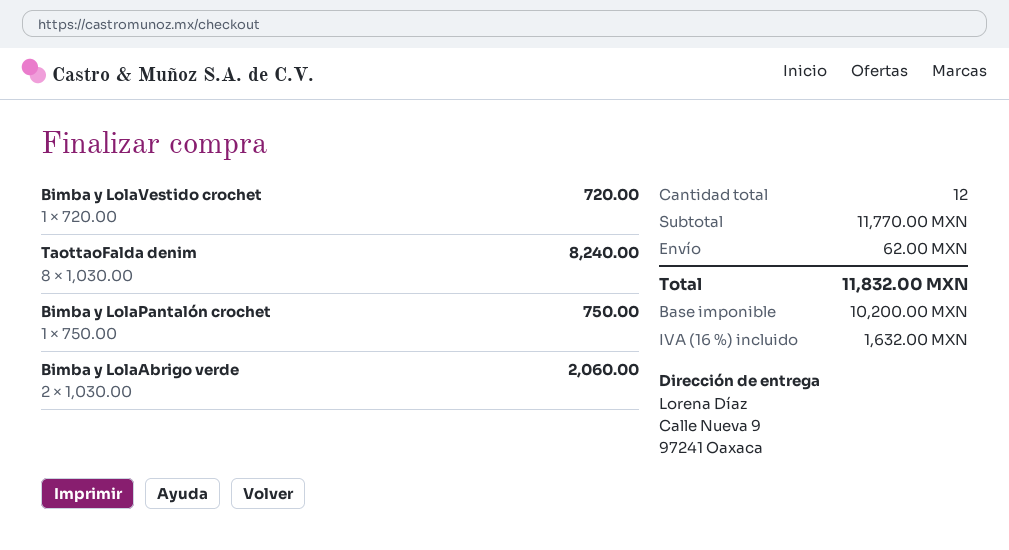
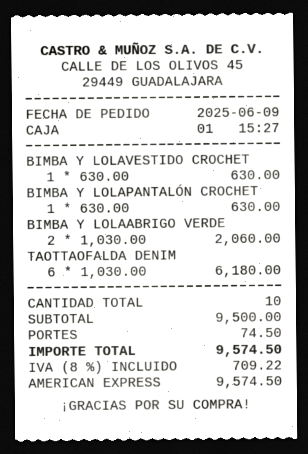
Bimba y LolaVestido crochet: 1 x 720.00 = 720.00 -> 1 x 630.00 = 630.00
TaottaoFalda denim: 8 x 1030.00 = 8240.00 -> 6 x 1030.00 = 6180.00
Bimba y LolaPantalón crochet: 1 x 750.00 = 750.00 -> 1 x 630.00 = 630.00
total quantity: 12 -> 10
subtotal: 11770.00 -> 9500.00
shipping: 62.00 -> 74.50
tax: 16% = 1632.00 -> 8% = 709.22
total: 11832.00 -> 9574.50

